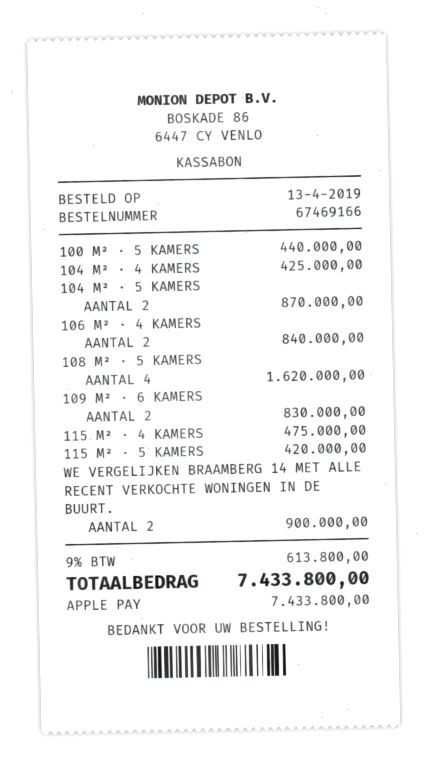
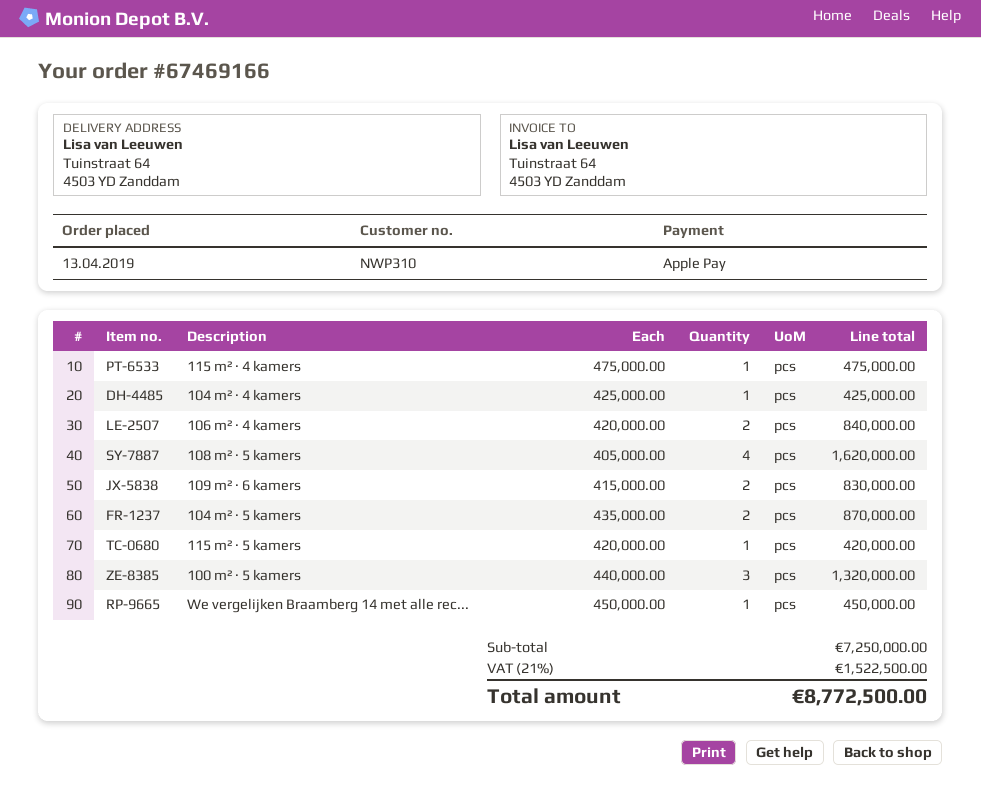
100 M² · 5 KAMERS: 1 for 440000.00 -> 3 for 1320000.00
WE VERGELIJKEN BRAAMBERG 14 MET ALLE RECENT VERKOCHTE WONINGEN IN DE BUURT.: 2 for 900000.00 -> 1 for 450000.00
tax: 9% = 613800.00 -> 21% = 1522500.00
total: 7433800.00 -> 8772500.00

